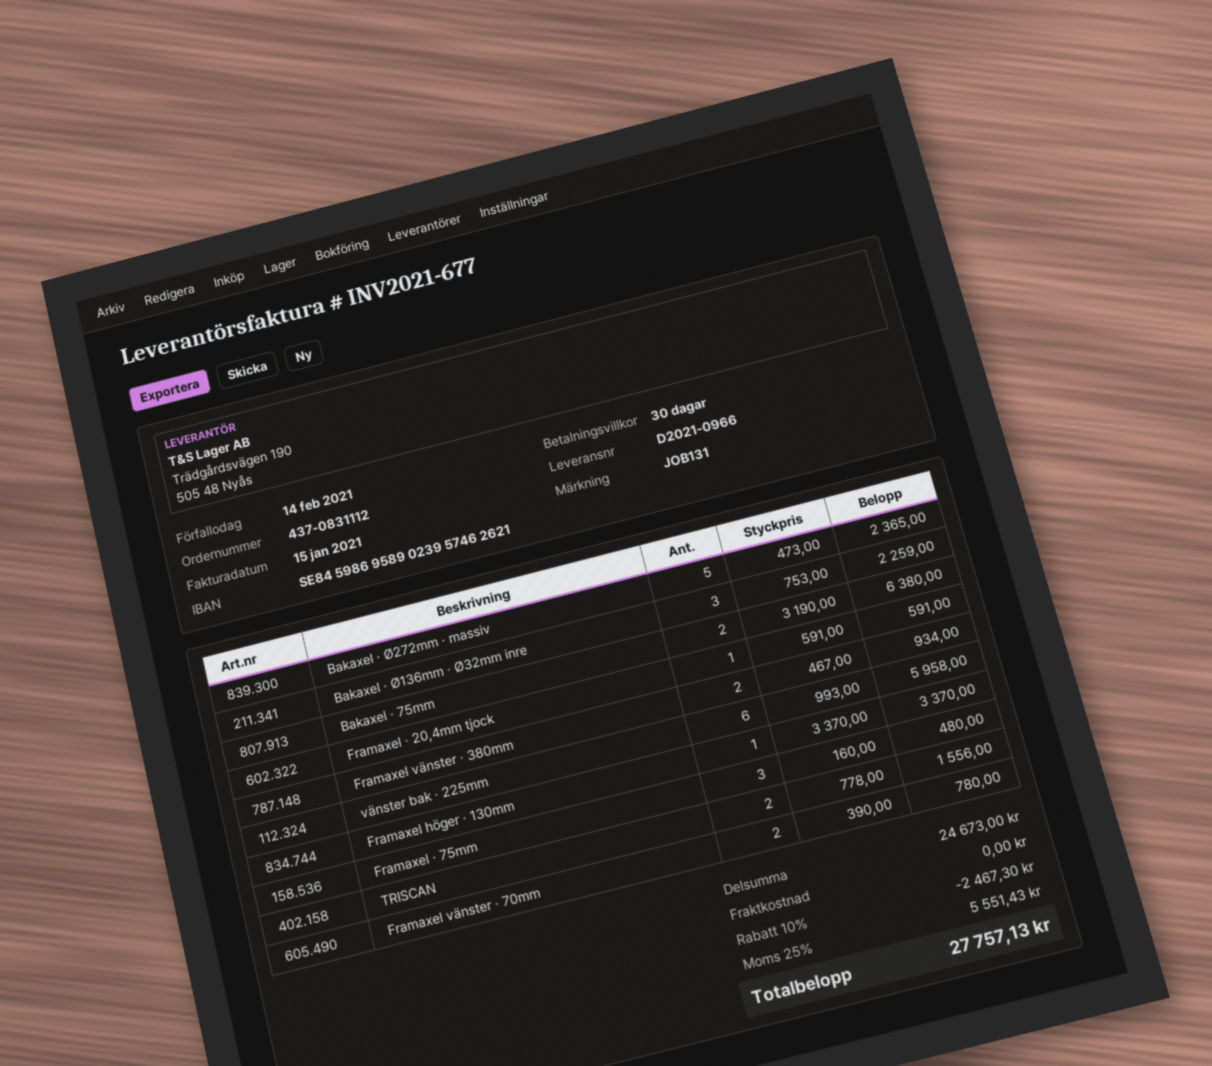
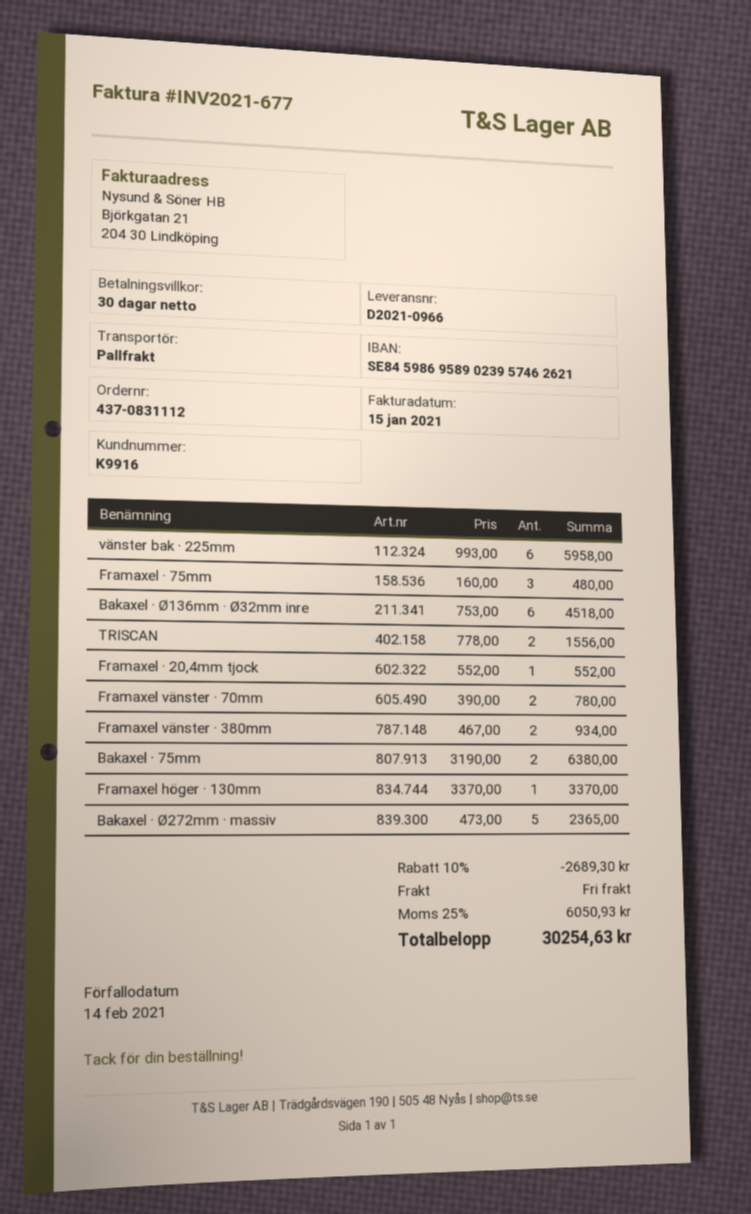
Bakaxel · Ø136mm · Ø32mm inre: 3 x 753.00 = 2259.00 -> 6 x 753.00 = 4518.00
Framaxel · 20,4mm tjock: 1 x 591.00 = 591.00 -> 1 x 552.00 = 552.00
discount: 10% = 2467.30 -> 10% = 2689.30
tax: 25% = 5551.43 -> 25% = 6050.93
total: 27757.13 -> 30254.63

